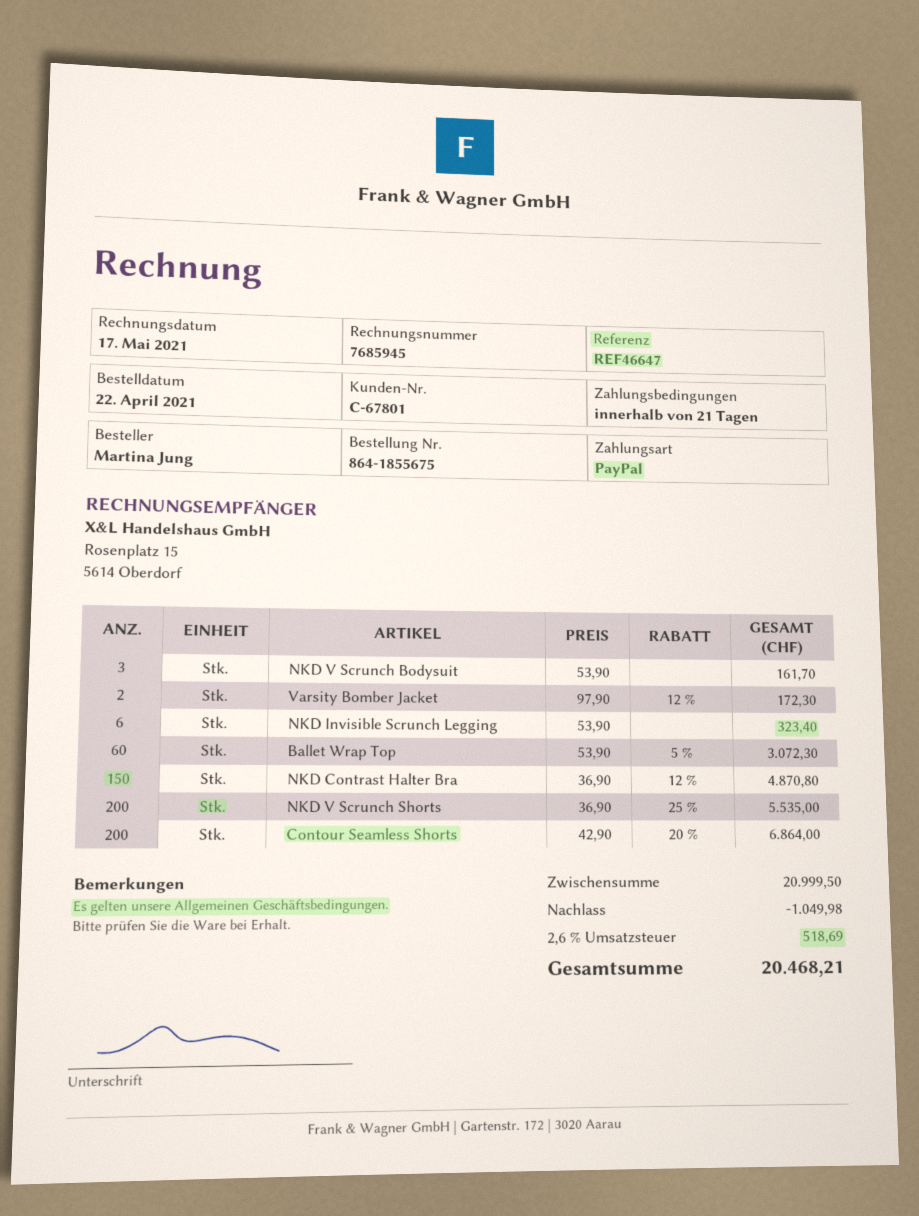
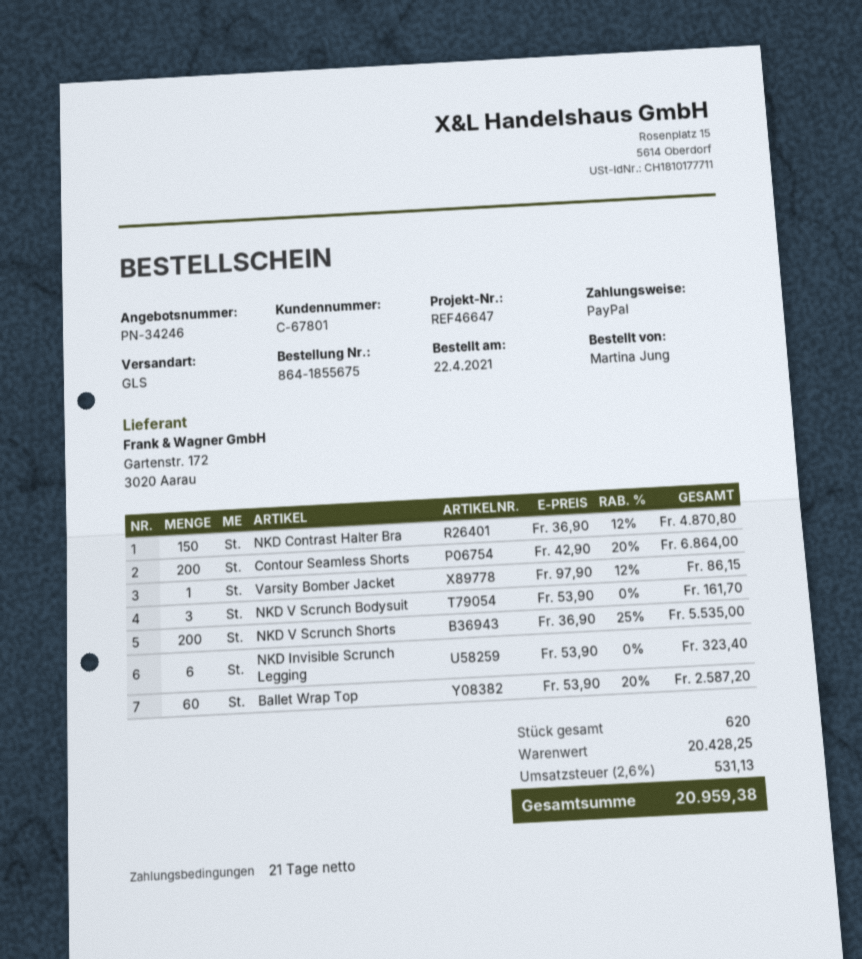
Varsity Bomber Jacket: 2 x 97.90 - 12% = 172.30 -> 1 x 97.90 - 12% = 86.15
Ballet Wrap Top: 60 x 53.90 - 5% = 3072.30 -> 60 x 53.90 - 20% = 2587.20
subtotal: 20999.50 -> 20428.25
discount: 1049.98 -> none
tax: 2.6% = 518.69 -> 2.6% = 531.13
total: 20468.21 -> 20959.38

